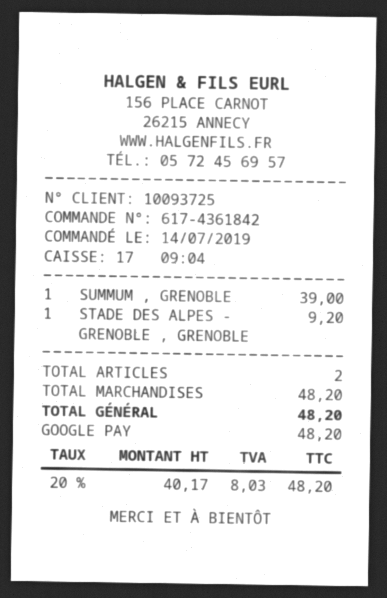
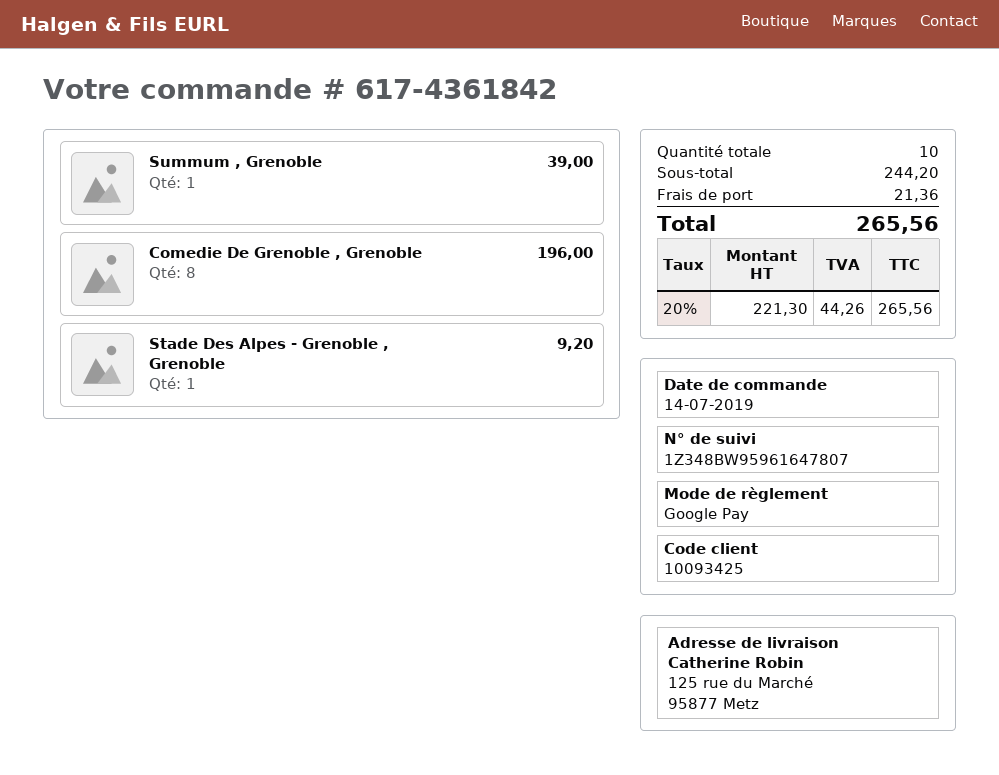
customer number: 10093725 -> 10093425
Comedie De Grenoble , Grenoble: none -> 8 for 196.00
total quantity: 2 -> 10
subtotal: 48.20 -> 244.20
shipping: none -> 21.36
net: 40.17 -> 221.30
tax: 20% = 8.03 -> 20% = 44.26
total: 48.20 -> 265.56

